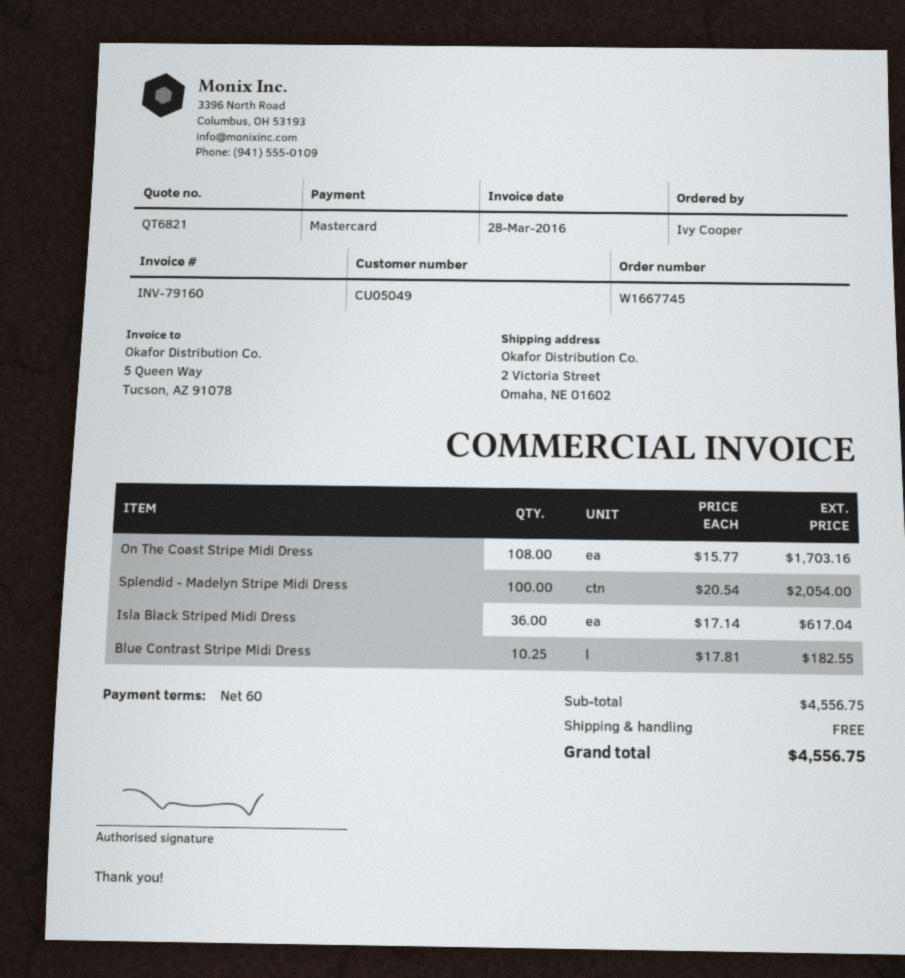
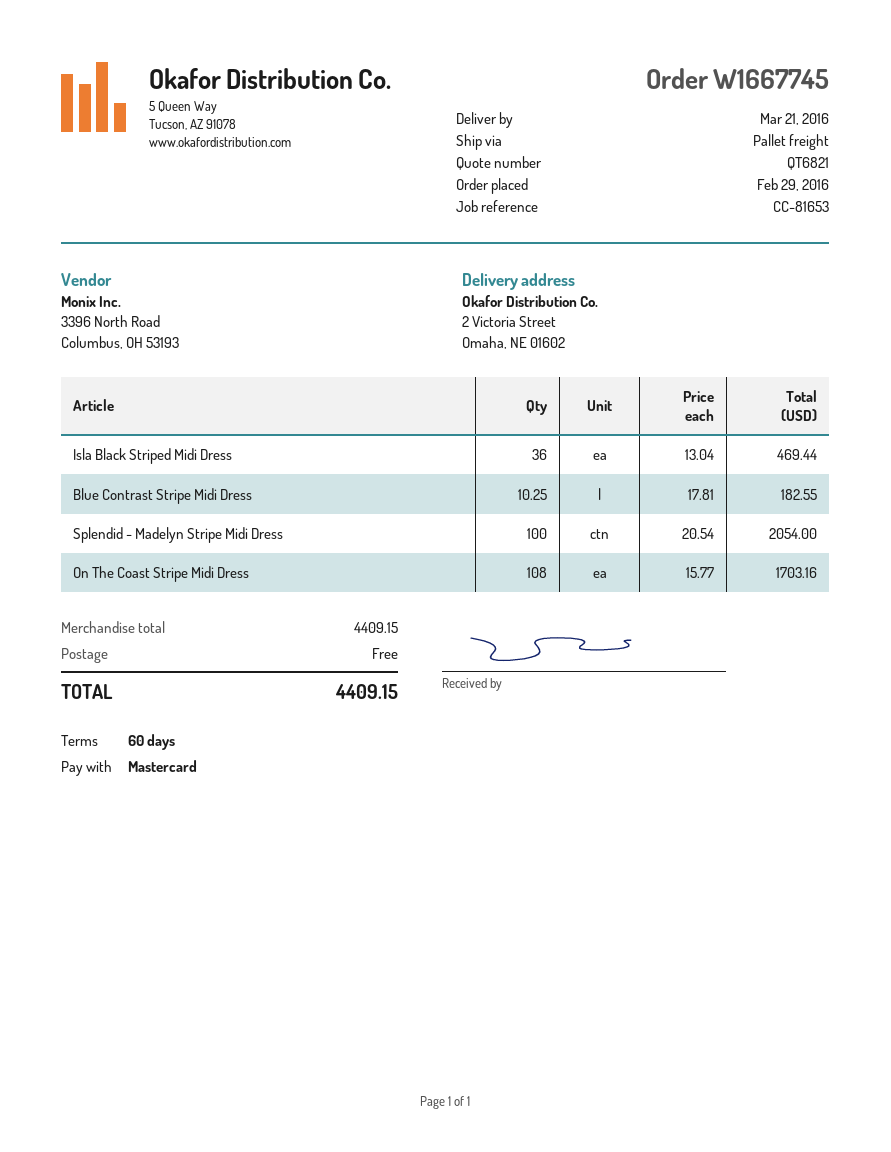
Isla Black Striped Midi Dress: 36 x 17.14 = 617.04 -> 36 x 13.04 = 469.44
subtotal: 4556.75 -> 4409.15
total: 4556.75 -> 4409.15

